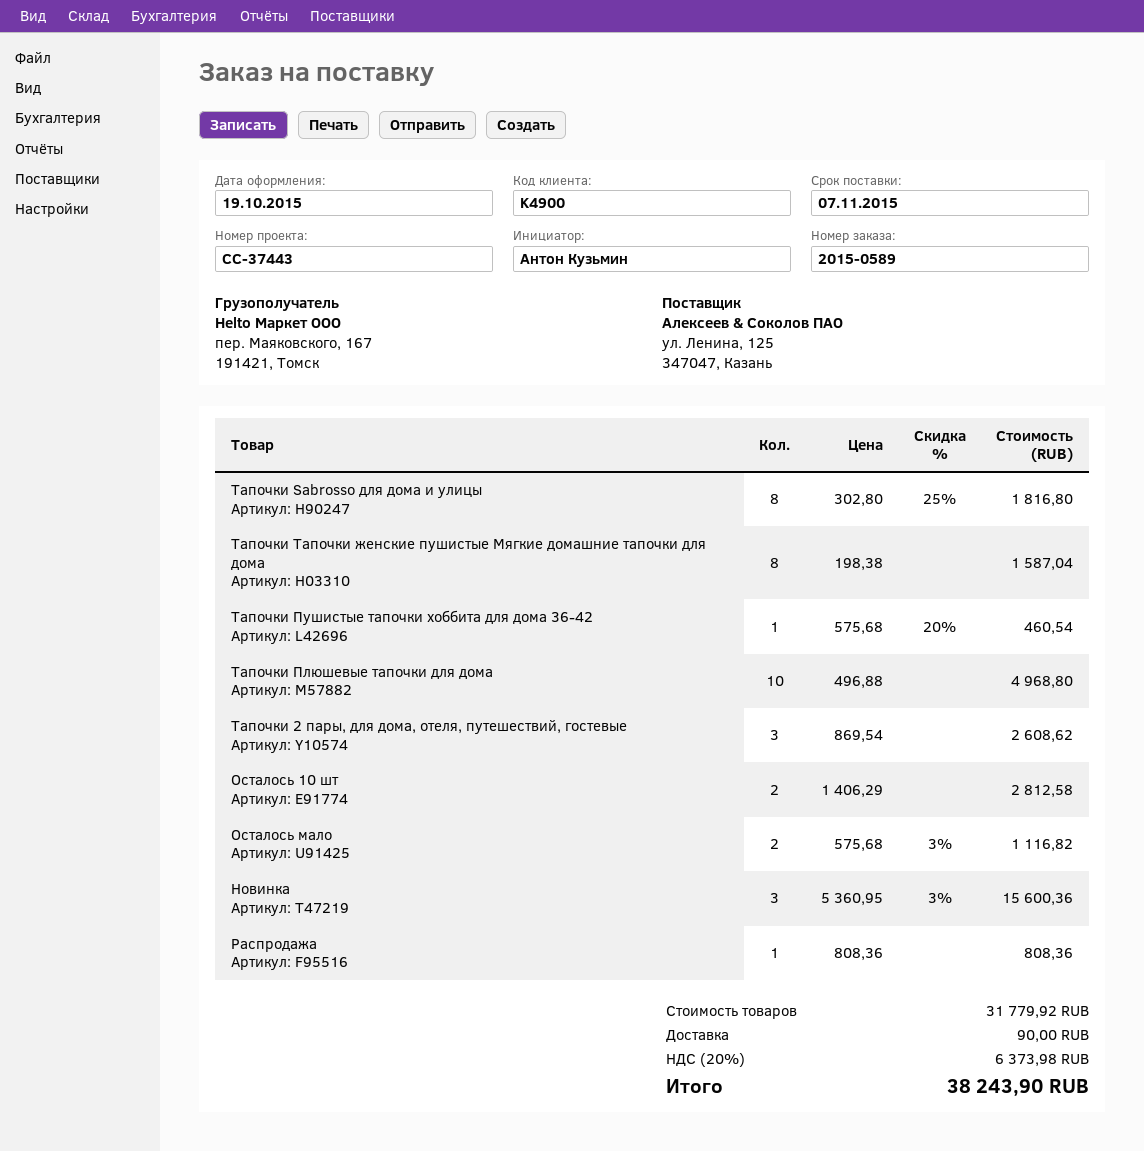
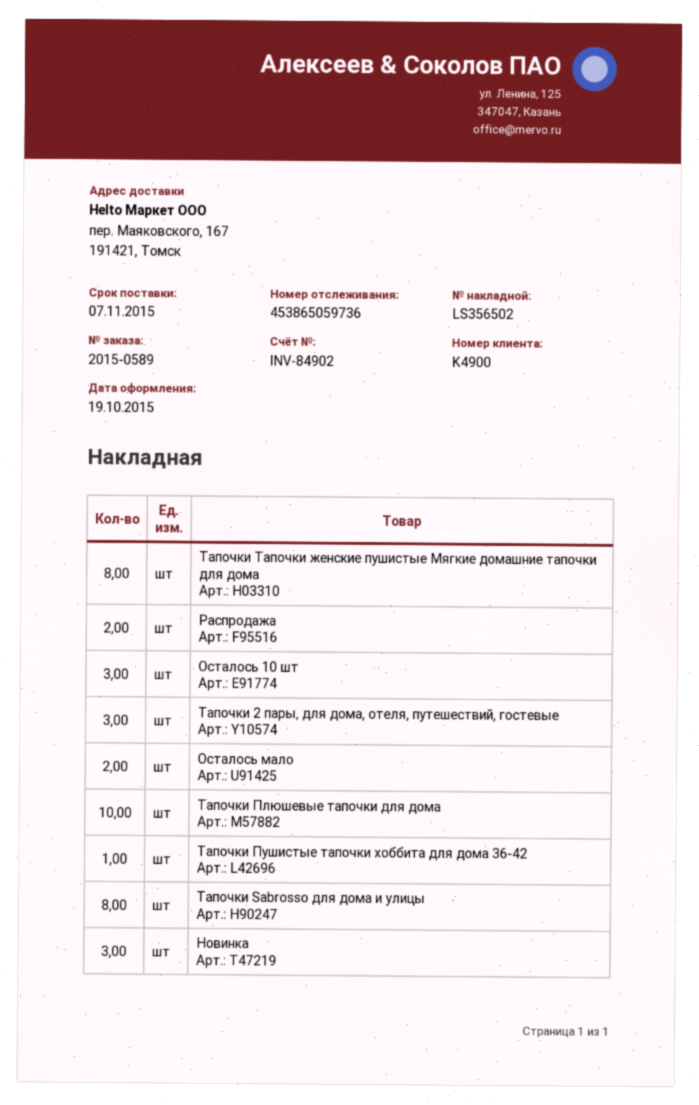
Осталось 10 шт: 2 -> 3
Распродажа: 1 -> 2

